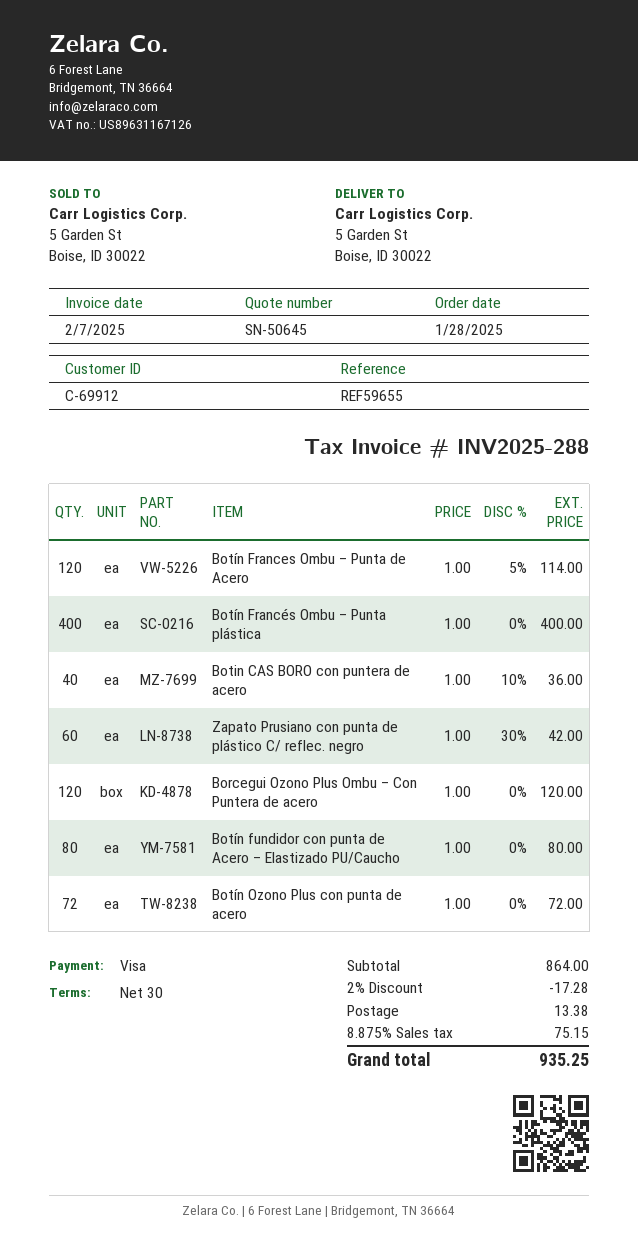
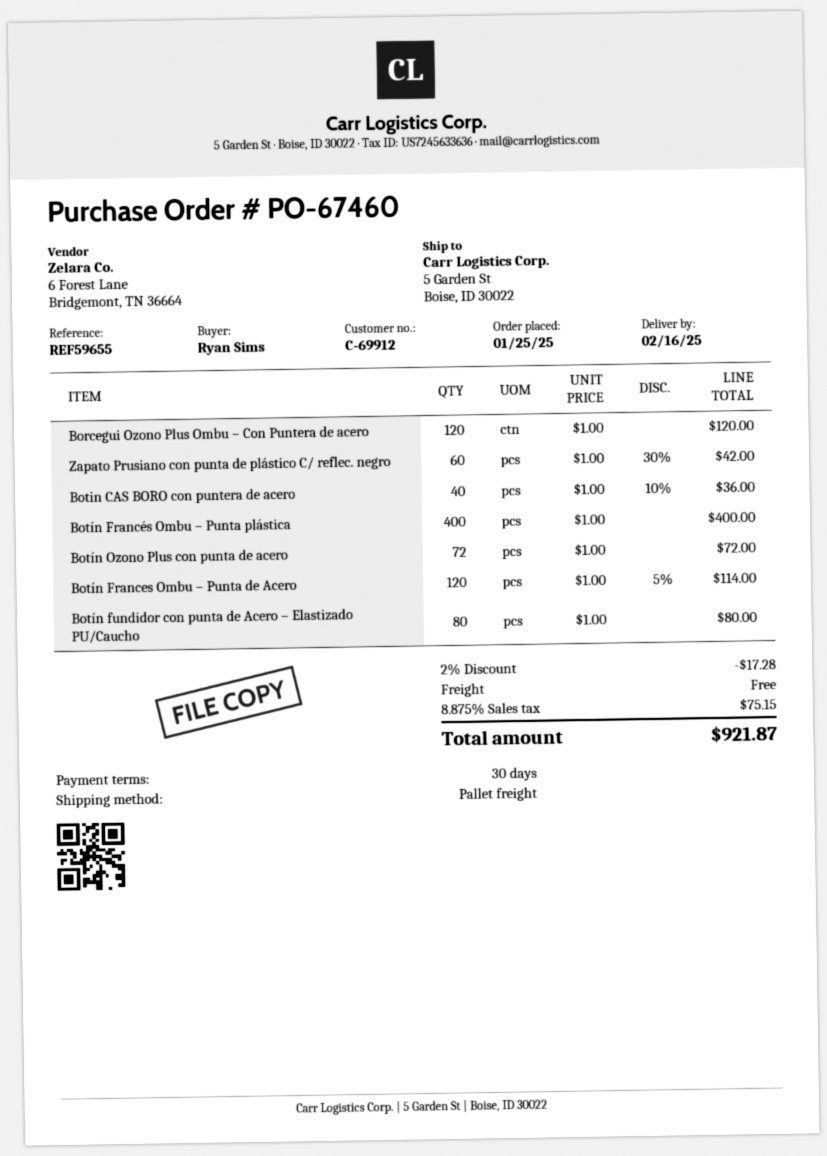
order date: 2025-01-28 -> 2025-01-25
shipping: 13.38 -> 0.00
total: 935.25 -> 921.87

